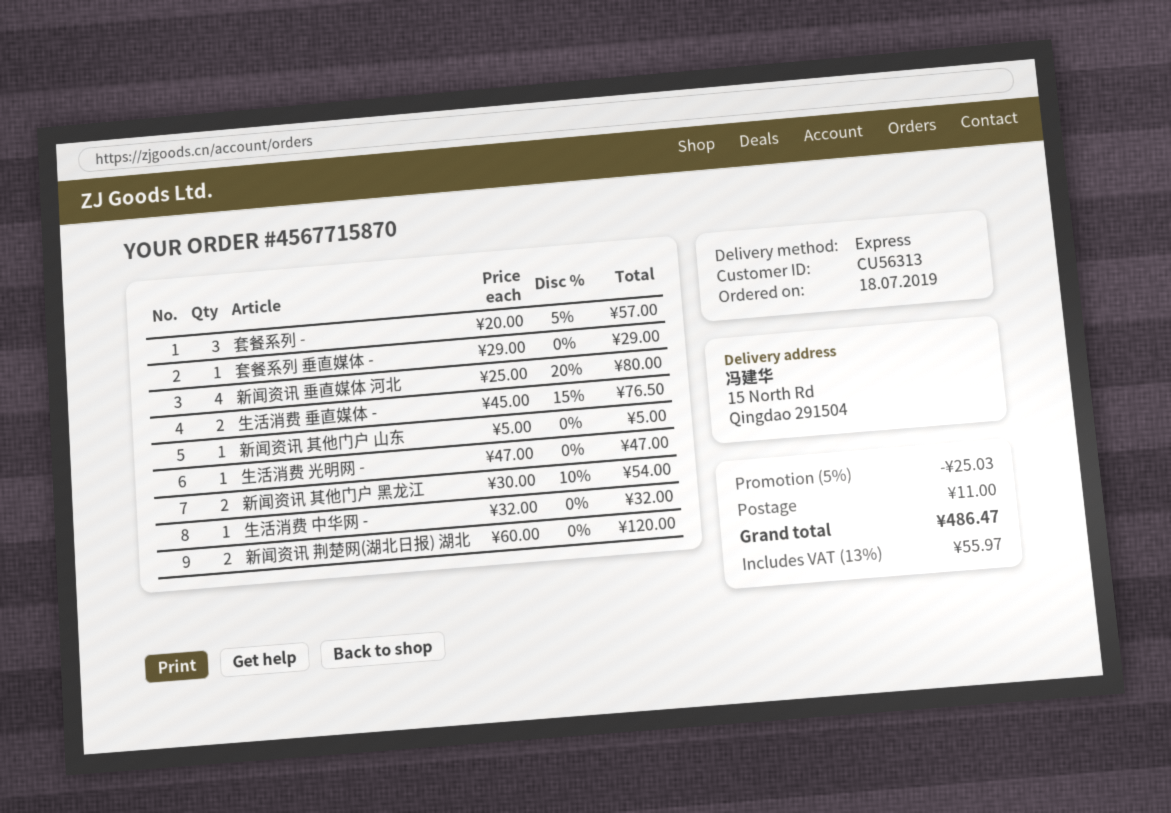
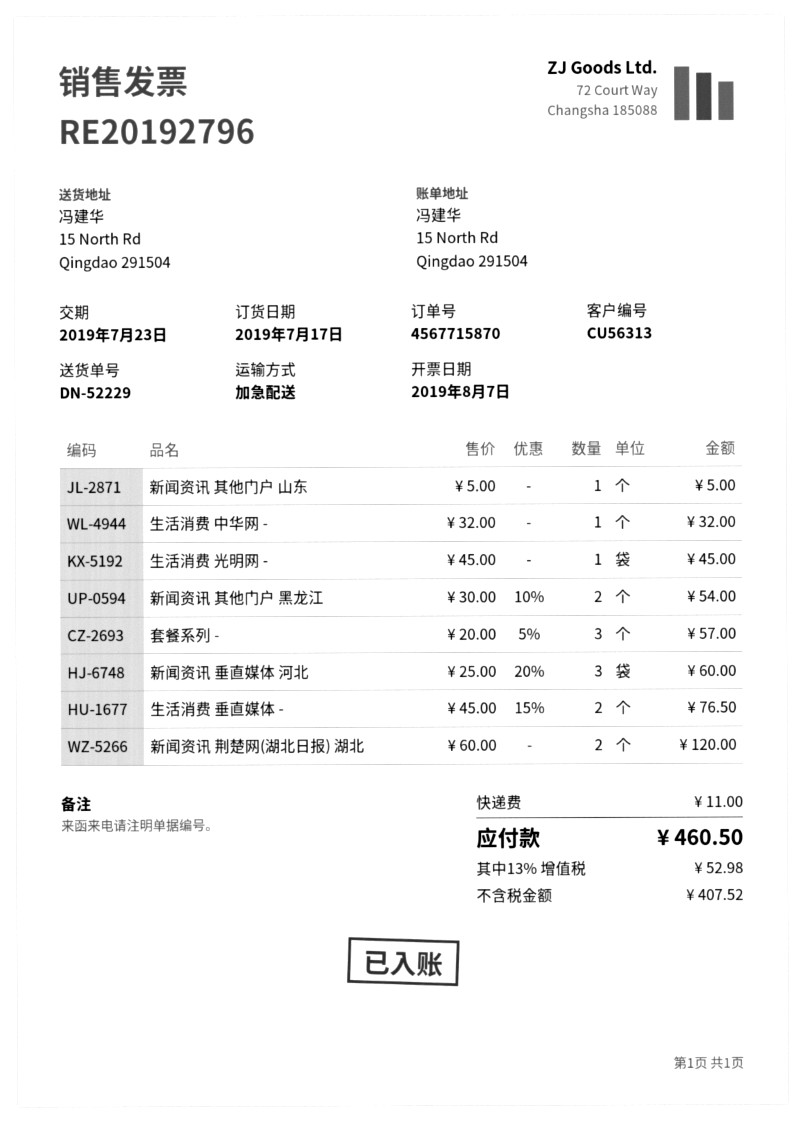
order date: 2019-07-18 -> 2019-07-17
套餐系列 垂直媒体 -: 1 x 29.00 = 29.00 -> none
新闻资讯 垂直媒体 河北: 4 x 25.00 - 20% = 80.00 -> 3 x 25.00 - 20% = 60.00
生活消费 光明网 -: 1 x 47.00 = 47.00 -> 1 x 45.00 = 45.00
discount: 5% = 25.03 -> none
tax: 13% = 55.97 -> 13% = 52.98
total: 486.47 -> 460.50

